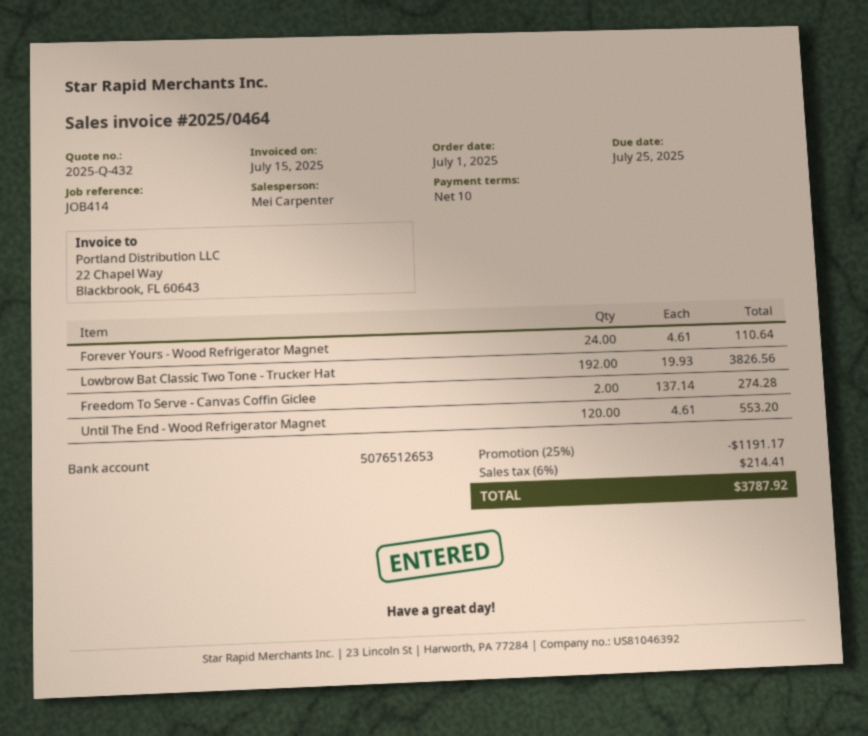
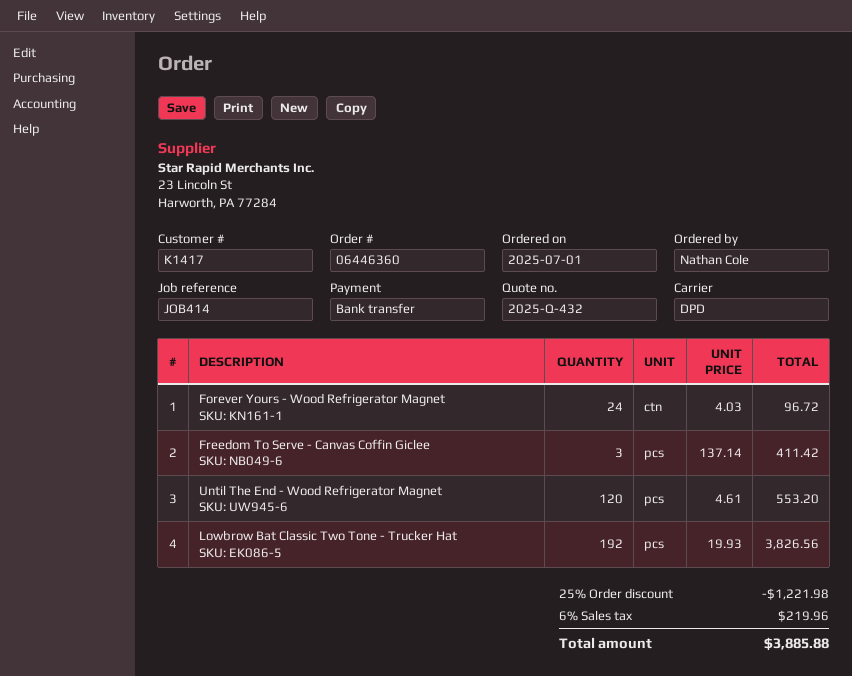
Forever Yours - Wood Refrigerator Magnet: 24 x 4.61 = 110.64 -> 24 x 4.03 = 96.72
Freedom To Serve - Canvas Coffin Giclee: 2 x 137.14 = 274.28 -> 3 x 137.14 = 411.42
discount: 25% = 1191.17 -> 25% = 1221.98
tax: 6% = 214.41 -> 6% = 219.96
total: 3787.92 -> 3885.88

